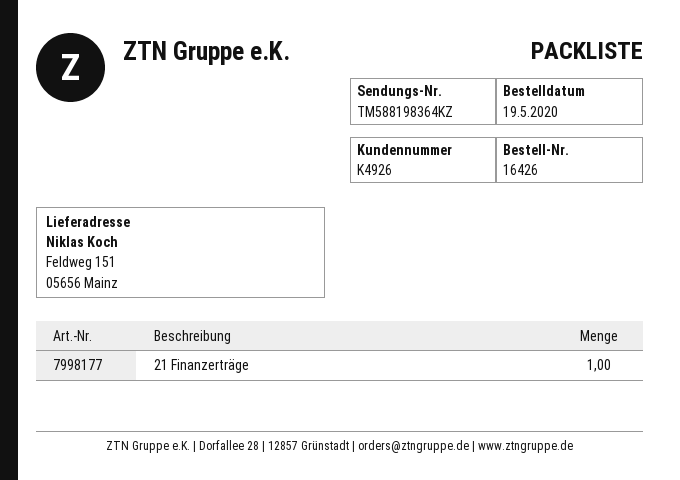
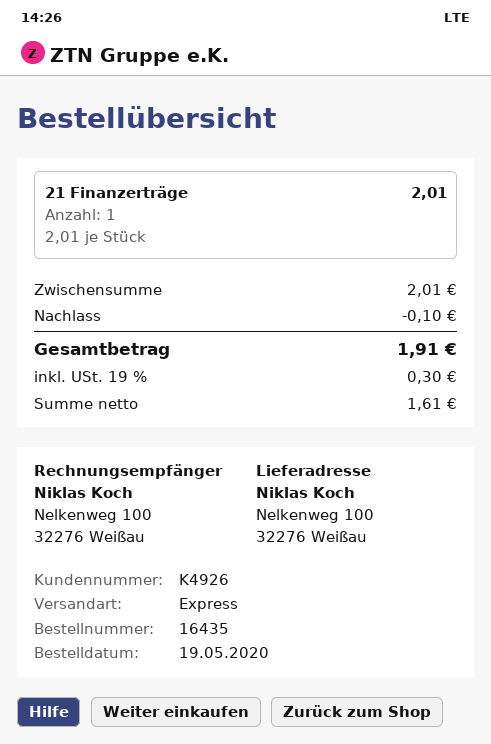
order number: 16426 -> 16435
ship to: Feldweg 151, 05656 Mainz -> Nelkenweg 100, 32276 Weißau

